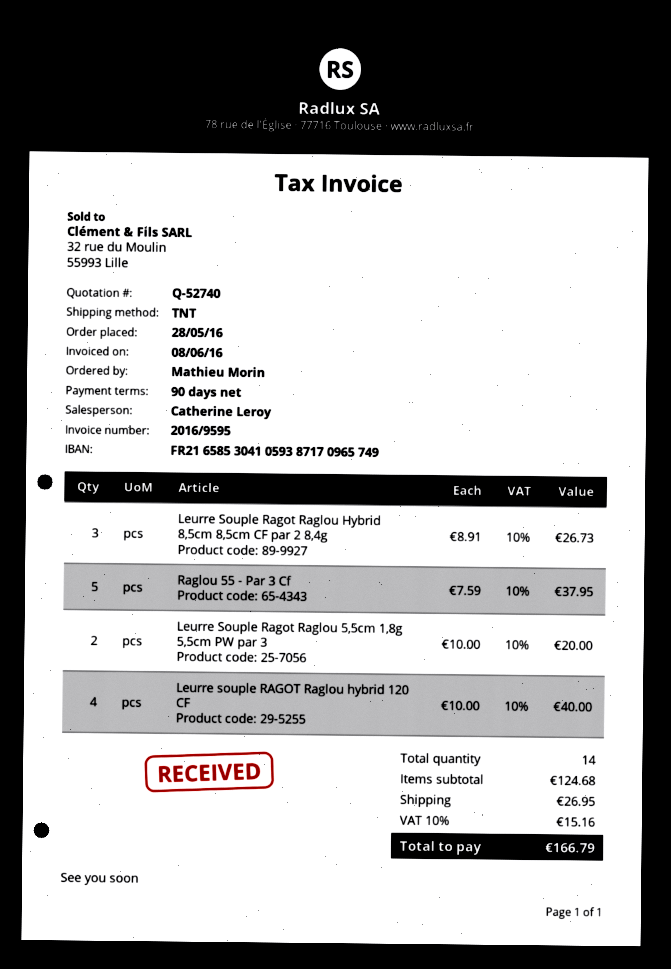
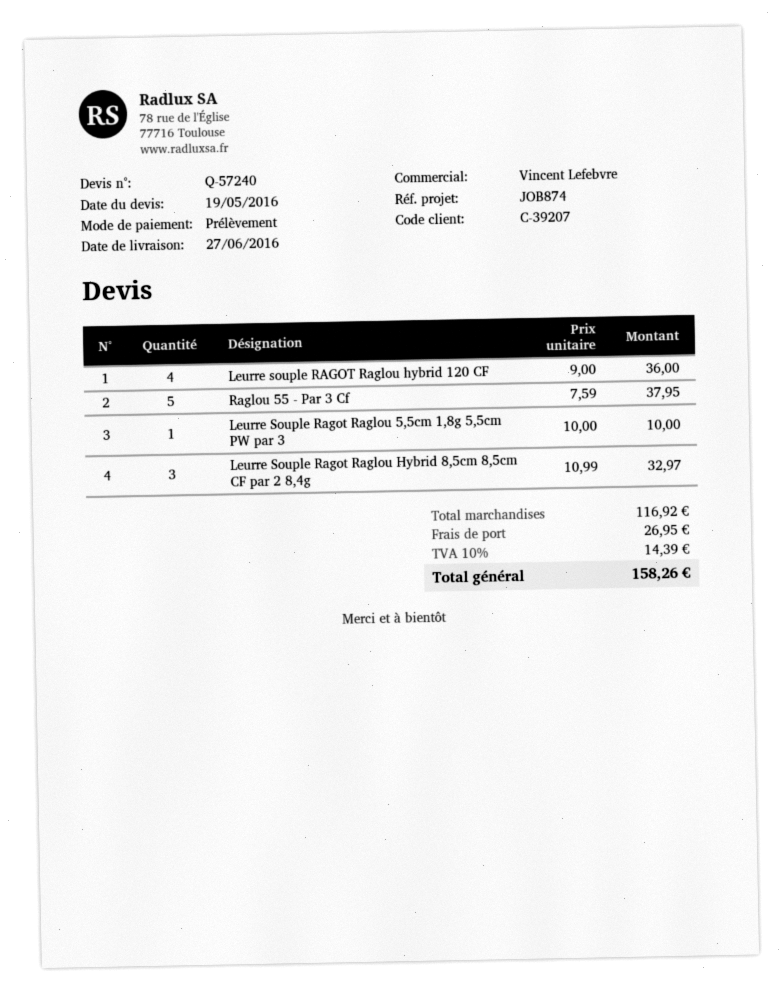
quote number: Q-52740 -> Q-57240
sales rep: Catherine Leroy -> Vincent Lefebvre
Leurre Souple Ragot Raglou Hybrid 8,5cm 8,5cm CF par 2 8,4g: 3 x 8.91 = 26.73 -> 3 x 10.99 = 32.97
Leurre Souple Ragot Raglou 5,5cm 1,8g 5,5cm PW par 3: 2 x 10.00 = 20.00 -> 1 x 10.00 = 10.00
Leurre souple RAGOT Raglou hybrid 120 CF: 4 x 10.00 = 40.00 -> 4 x 9.00 = 36.00
subtotal: 124.68 -> 116.92
tax: 10% = 15.16 -> 10% = 14.39
total: 166.79 -> 158.26

